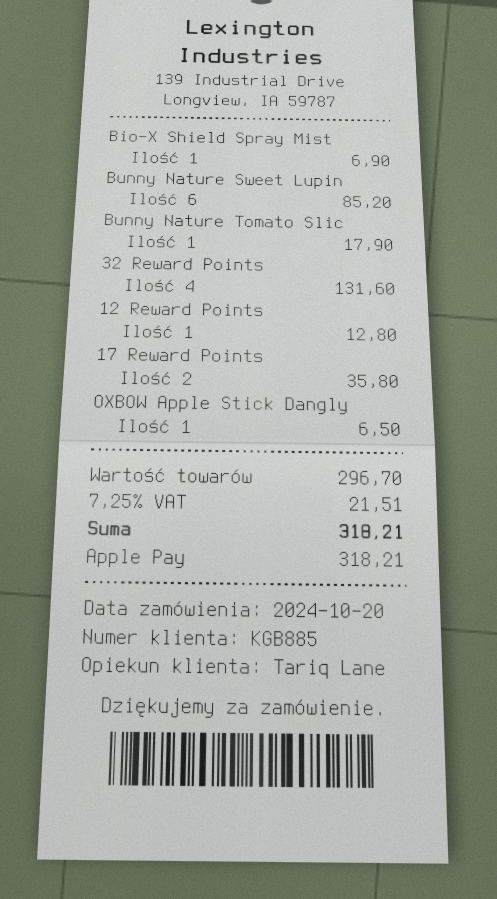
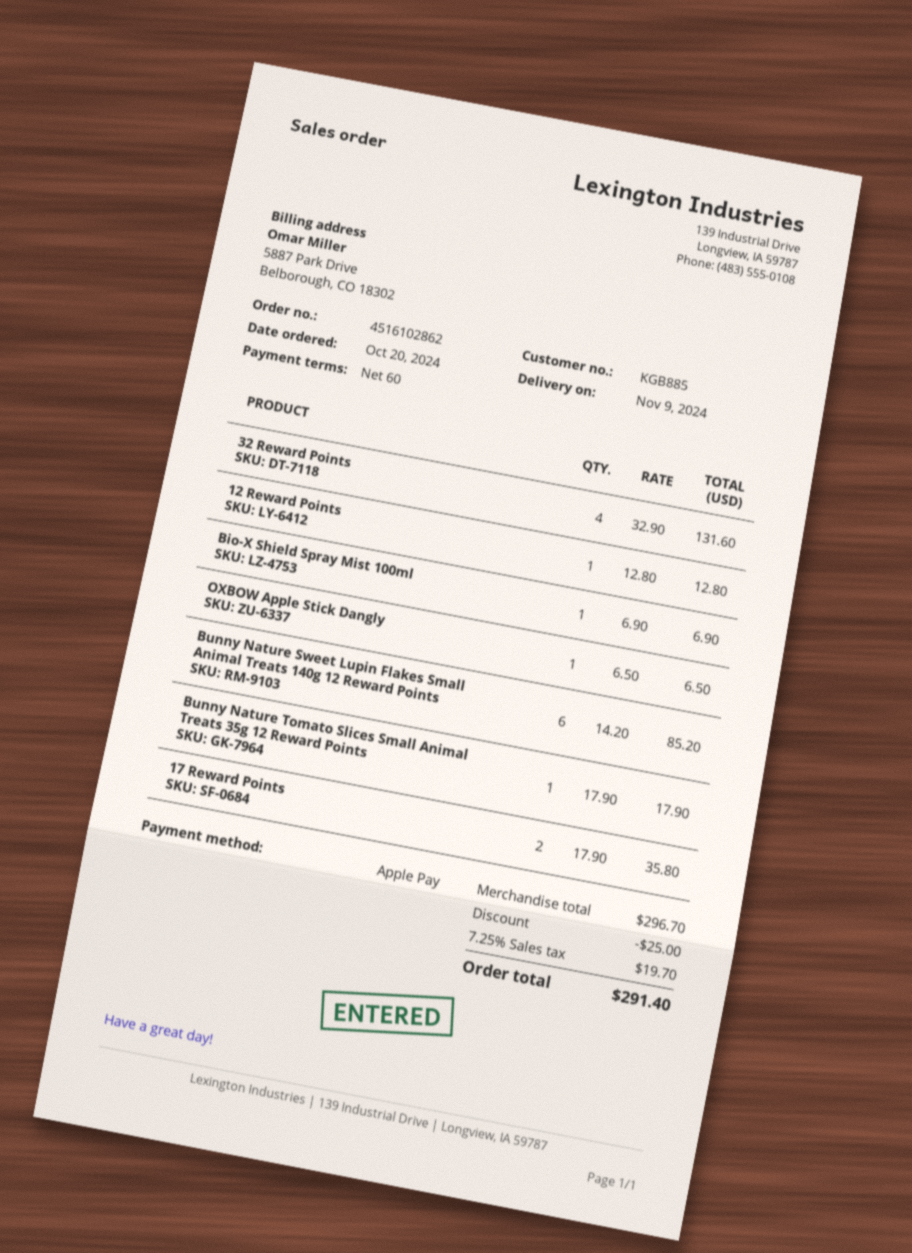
discount: none -> 25.00
tax: 7.25% = 21.51 -> 7.25% = 19.70
total: 318.21 -> 291.40

